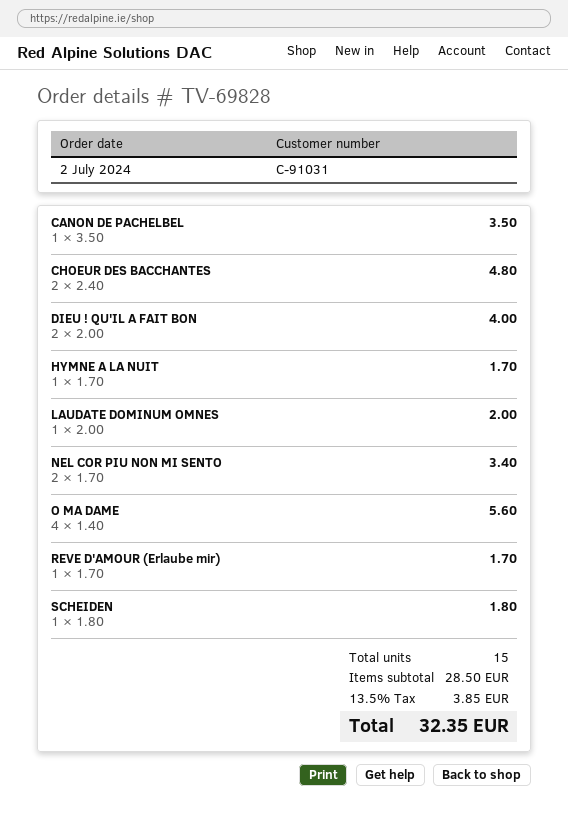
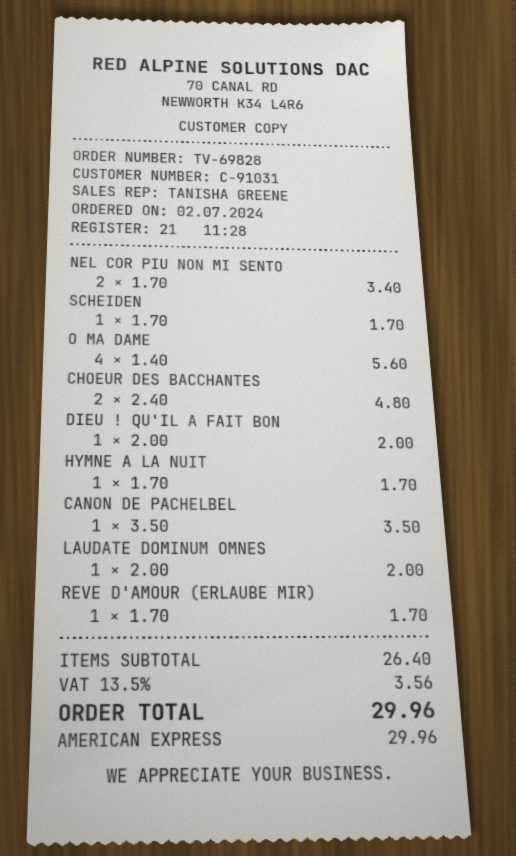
DIEU ! QU'IL A FAIT BON: 2 x 2.00 = 4.00 -> 1 x 2.00 = 2.00
SCHEIDEN: 1 x 1.80 = 1.80 -> 1 x 1.70 = 1.70
subtotal: 28.50 -> 26.40
tax: 13.5% = 3.85 -> 13.5% = 3.56
total: 32.35 -> 29.96

